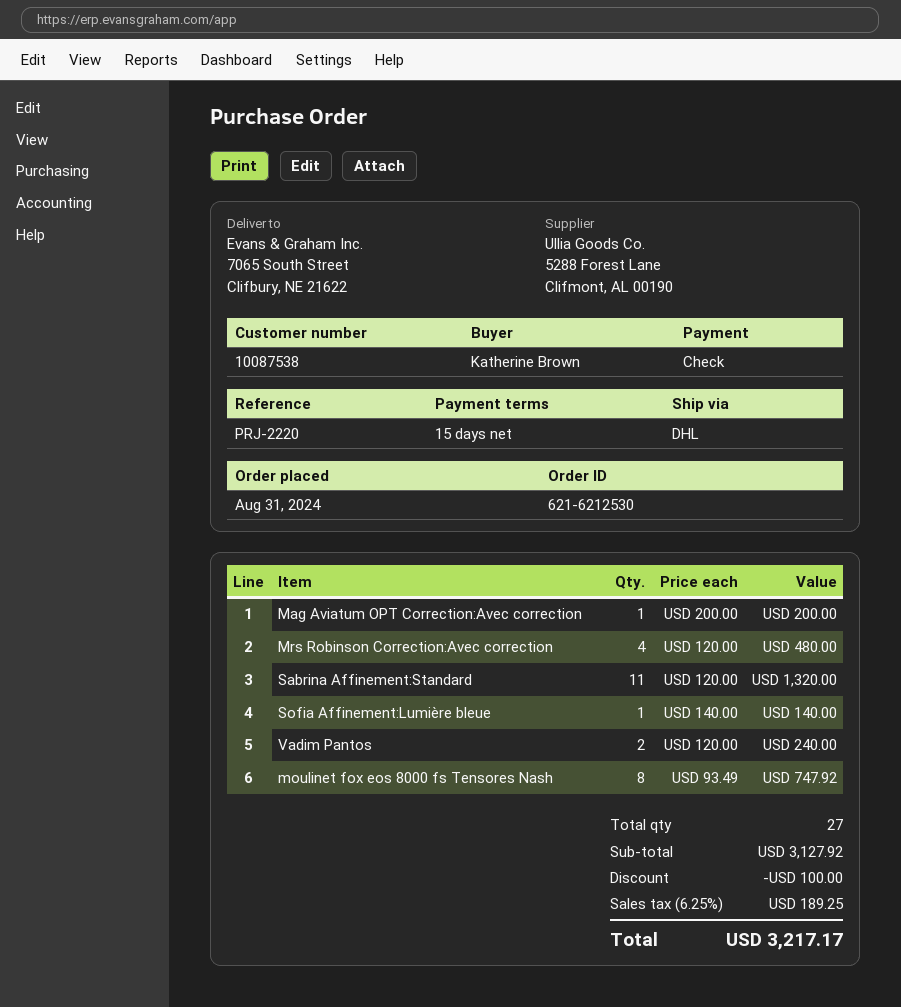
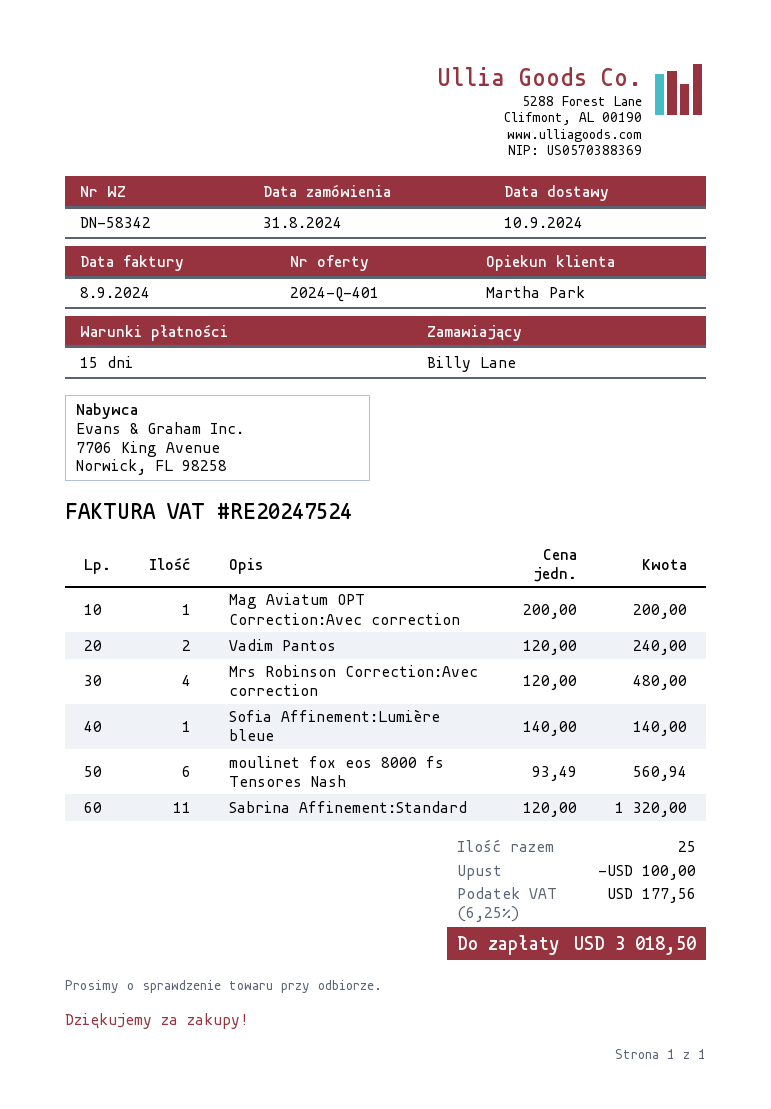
ordered by: Katherine Brown -> Billy Lane
moulinet fox eos 8000 fs Tensores Nash: 8 x 93.49 = 747.92 -> 6 x 93.49 = 560.94
total quantity: 27 -> 25
tax: 6.25% = 189.25 -> 6.25% = 177.56
total: 3217.17 -> 3018.50

